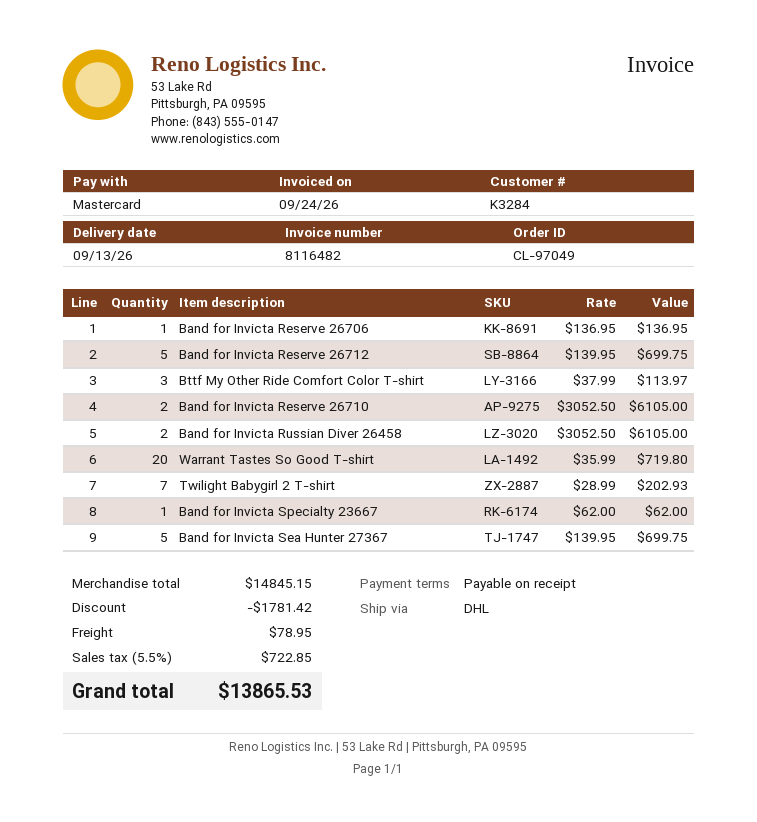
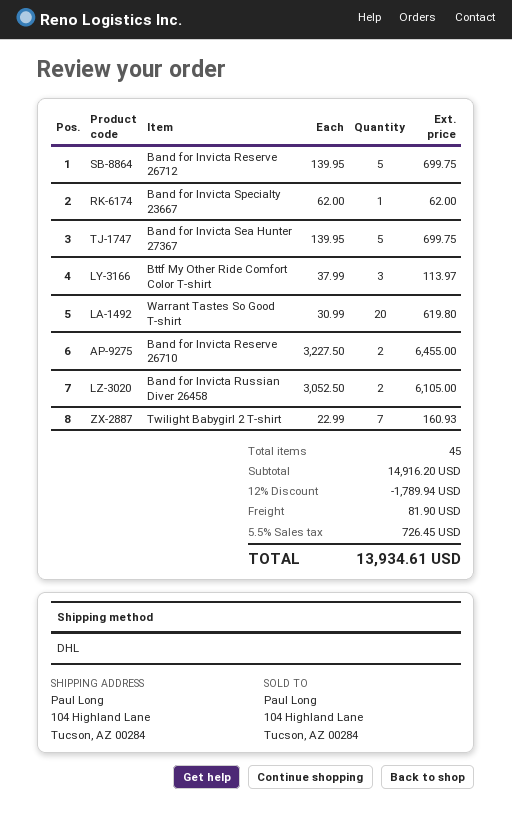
Band for Invicta Reserve 26706: 1 x 136.95 = 136.95 -> none
Band for Invicta Reserve 26710: 2 x 3052.50 = 6105.00 -> 2 x 3227.50 = 6455.00
Warrant Tastes So Good T-shirt: 20 x 35.99 = 719.80 -> 20 x 30.99 = 619.80
Twilight Babygirl 2 T-shirt: 7 x 28.99 = 202.93 -> 7 x 22.99 = 160.93
subtotal: 14845.15 -> 14916.20
discount: 1781.42 -> 1789.94
shipping: 78.95 -> 81.90
tax: 5.5% = 722.85 -> 5.5% = 726.45
total: 13865.53 -> 13934.61

